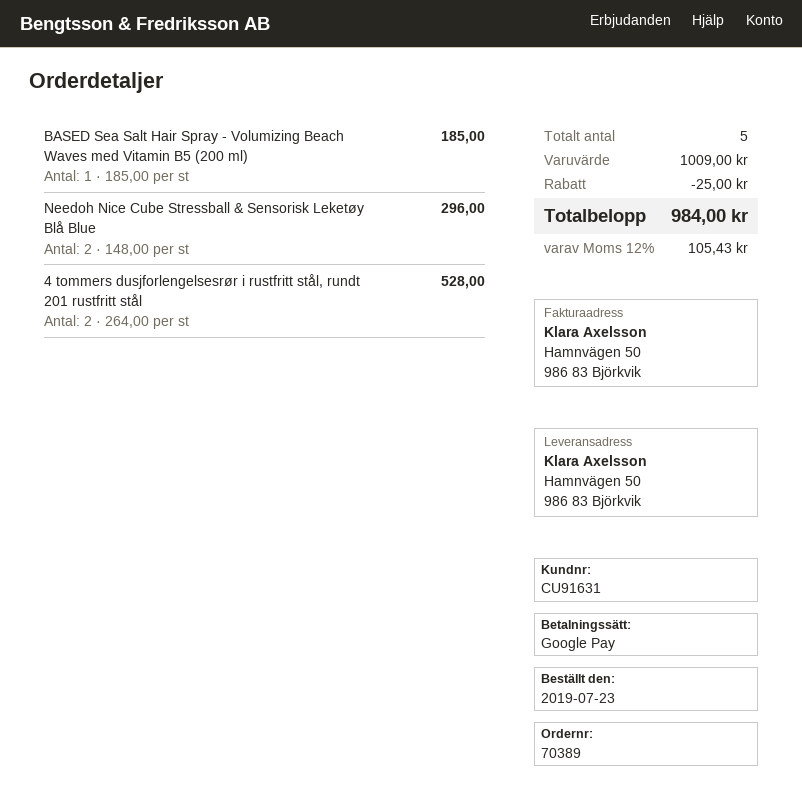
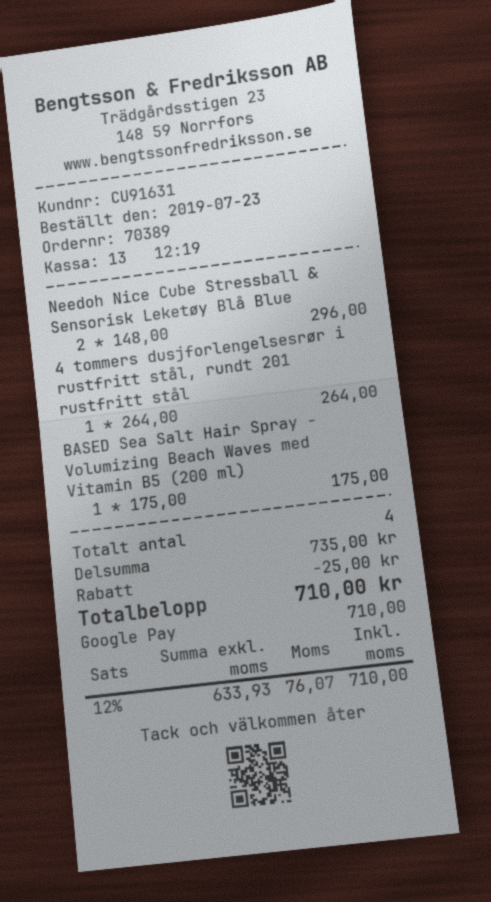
BASED Sea Salt Hair Spray - Volumizing Beach Waves med Vitamin B5 (200 ml): 1 x 185.00 = 185.00 -> 1 x 175.00 = 175.00
4 tommers dusjforlengelsesrør i rustfritt stål, rundt 201 rustfritt stål: 2 x 264.00 = 528.00 -> 1 x 264.00 = 264.00
total quantity: 5 -> 4
subtotal: 1009.00 -> 735.00
tax: 12% = 105.43 -> 12% = 76.07
total: 984.00 -> 710.00

